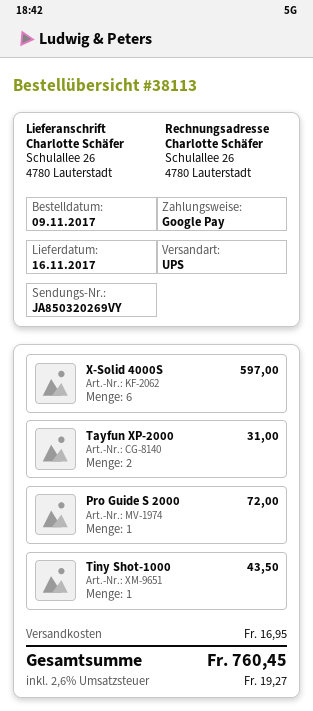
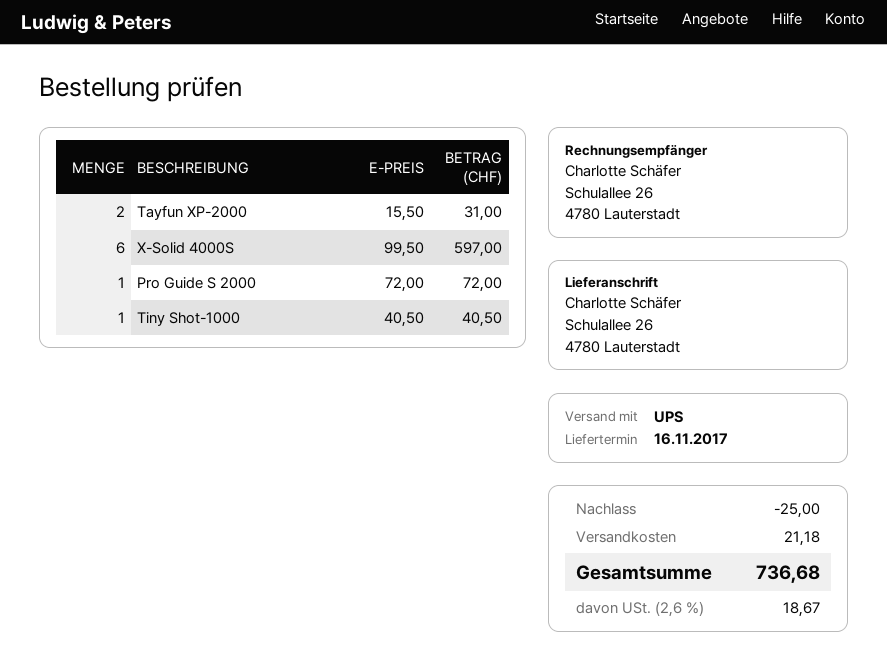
Tiny Shot-1000: 1 for 43.50 -> 1 for 40.50
discount: none -> 25.00
shipping: 16.95 -> 21.18
tax: 2.6% = 19.27 -> 2.6% = 18.67
total: 760.45 -> 736.68

